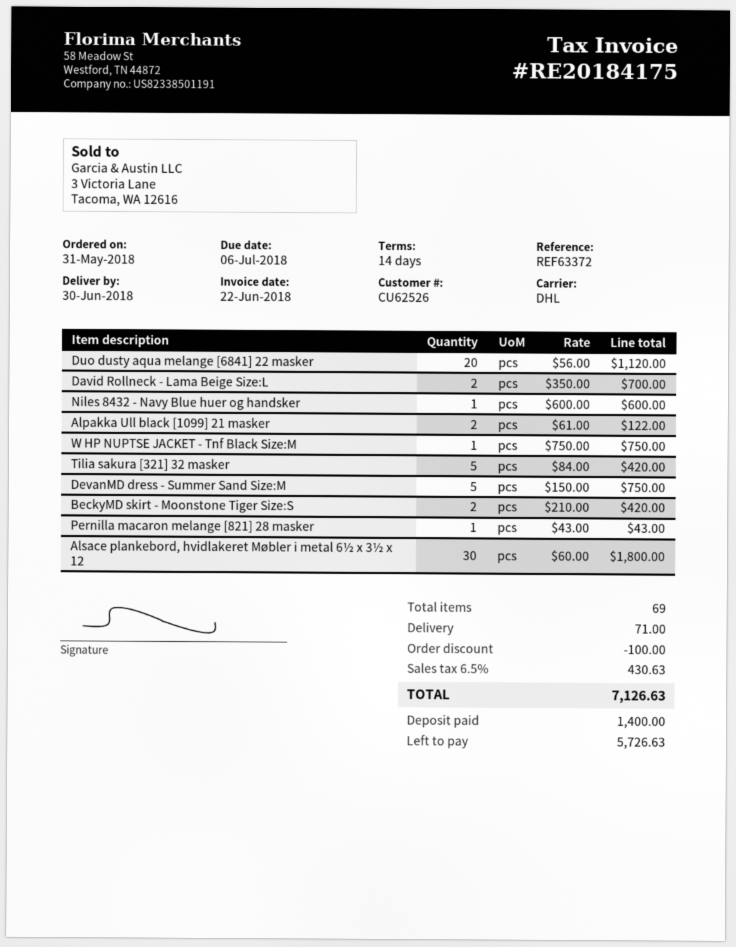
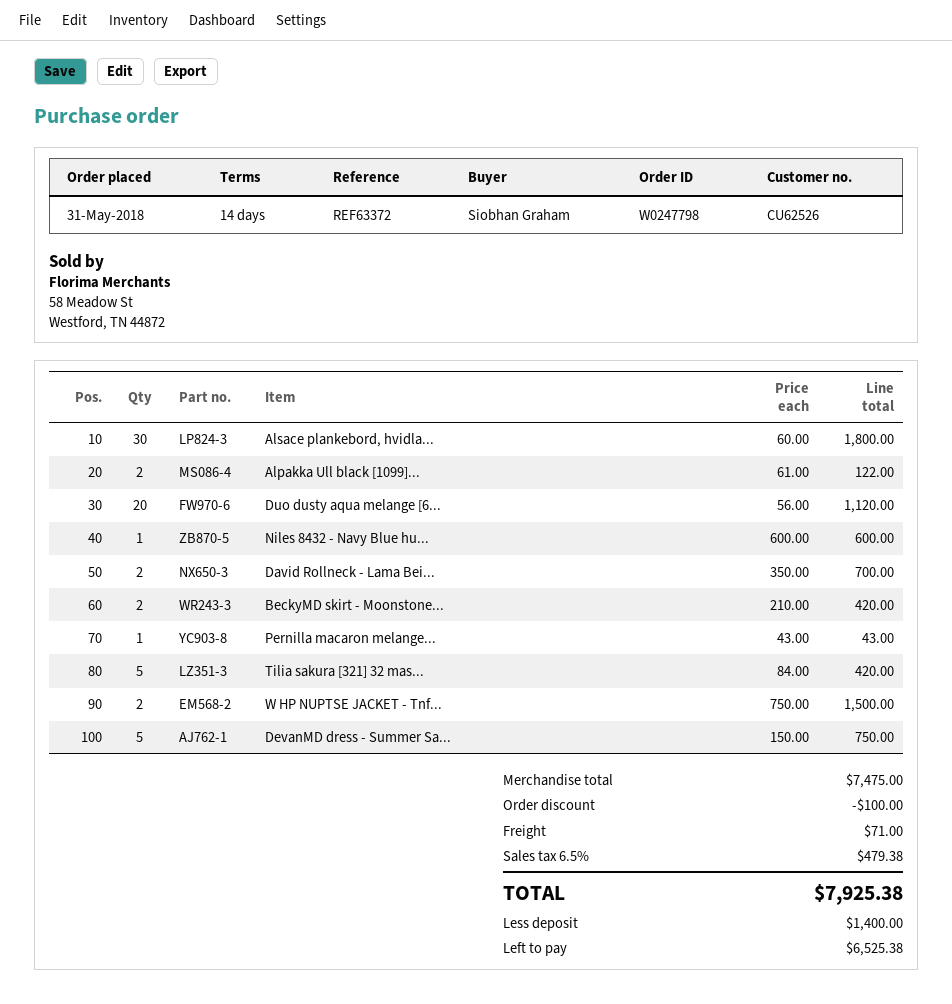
W HP NUPTSE JACKET - Tnf Black Size:M: 1 x 750.00 = 750.00 -> 2 x 750.00 = 1500.00
tax: 6.5% = 430.63 -> 6.5% = 479.38
total: 7126.63 -> 7925.38
balance: 5726.63 -> 6525.38

